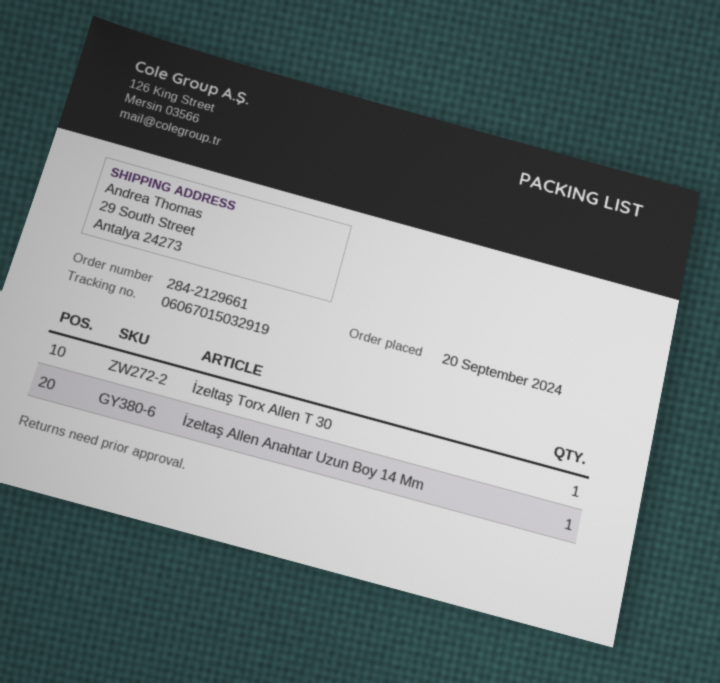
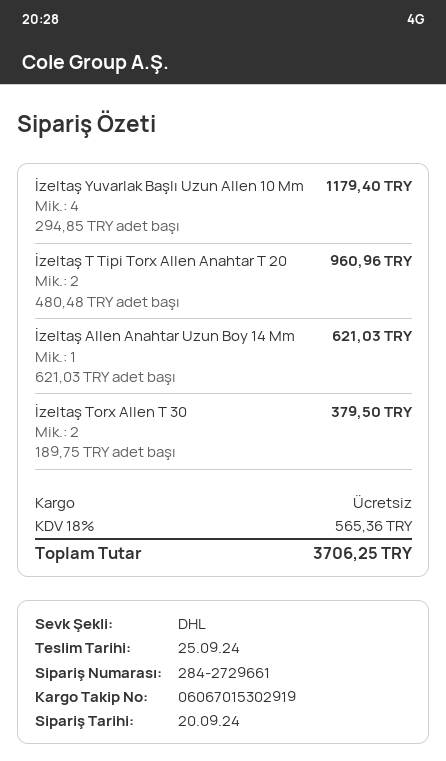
order number: 284-2129661 -> 284-2729661
tracking number: 06067015032919 -> 06067015302919
İzeltaş Torx Allen T 30: 1 -> 2
İzeltaş Yuvarlak Başlı Uzun Allen 10 Mm: none -> 4
İzeltaş T Tipi Torx Allen Anahtar T 20: none -> 2

